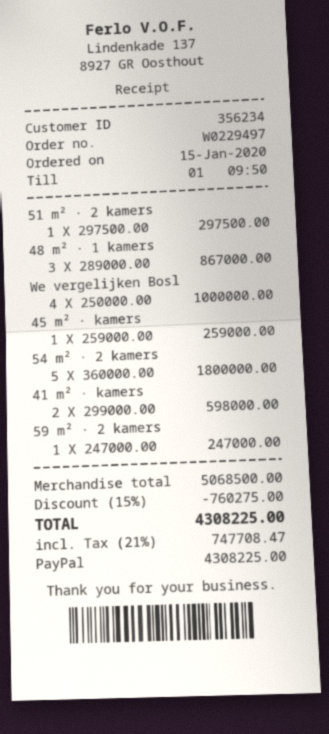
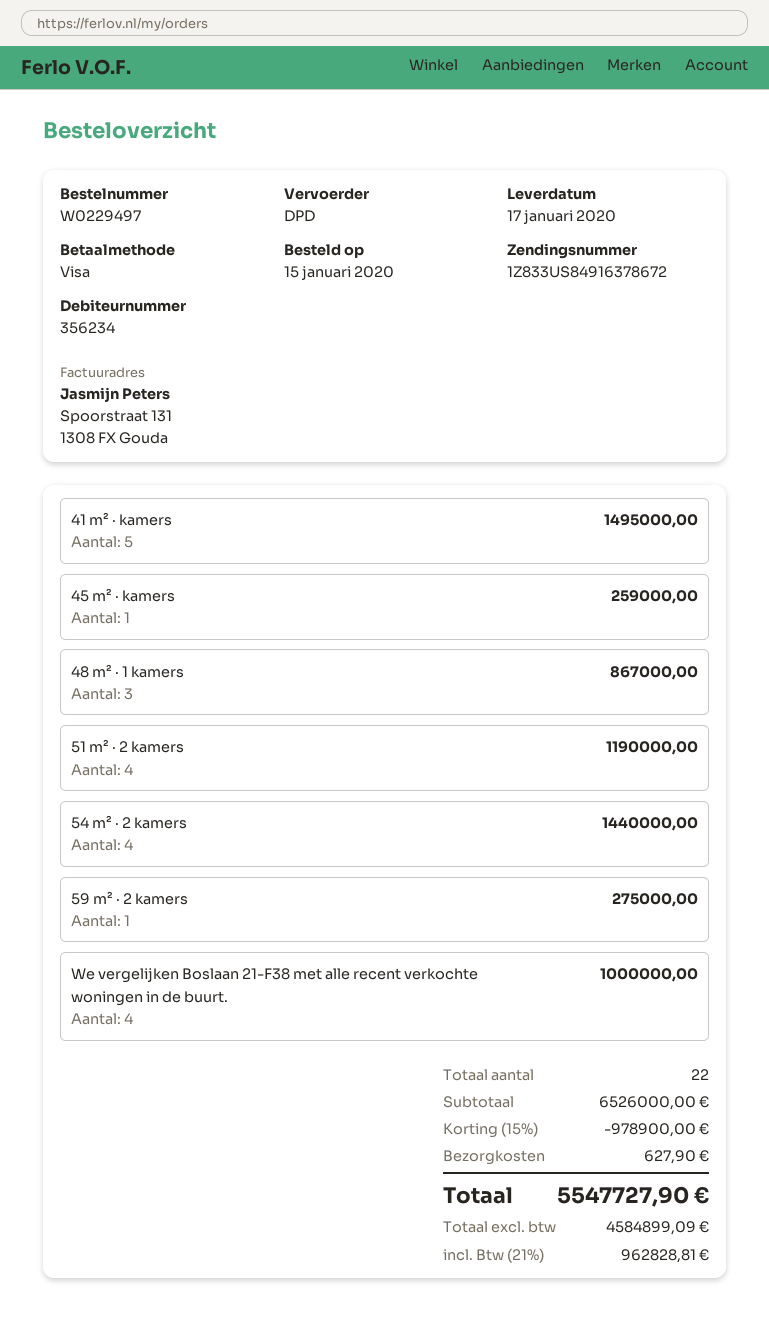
payment method: PayPal -> Visa
51 m² · 2 kamers: 1 for 297500.00 -> 4 for 1190000.00
54 m² · 2 kamers: 5 for 1800000.00 -> 4 for 1440000.00
41 m² · kamers: 2 for 598000.00 -> 5 for 1495000.00
59 m² · 2 kamers: 1 for 247000.00 -> 1 for 275000.00
subtotal: 5068500.00 -> 6526000.00
discount: 15% = 760275.00 -> 15% = 978900.00
shipping: none -> 627.90
tax: 21% = 747708.47 -> 21% = 962828.81
total: 4308225.00 -> 5547727.90

